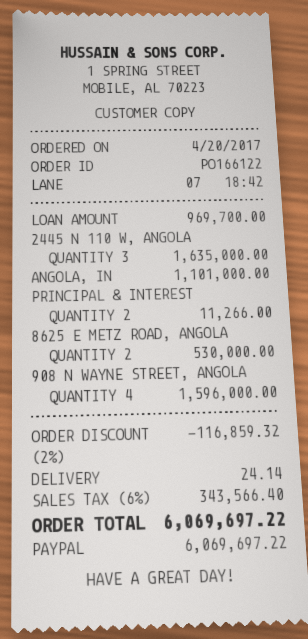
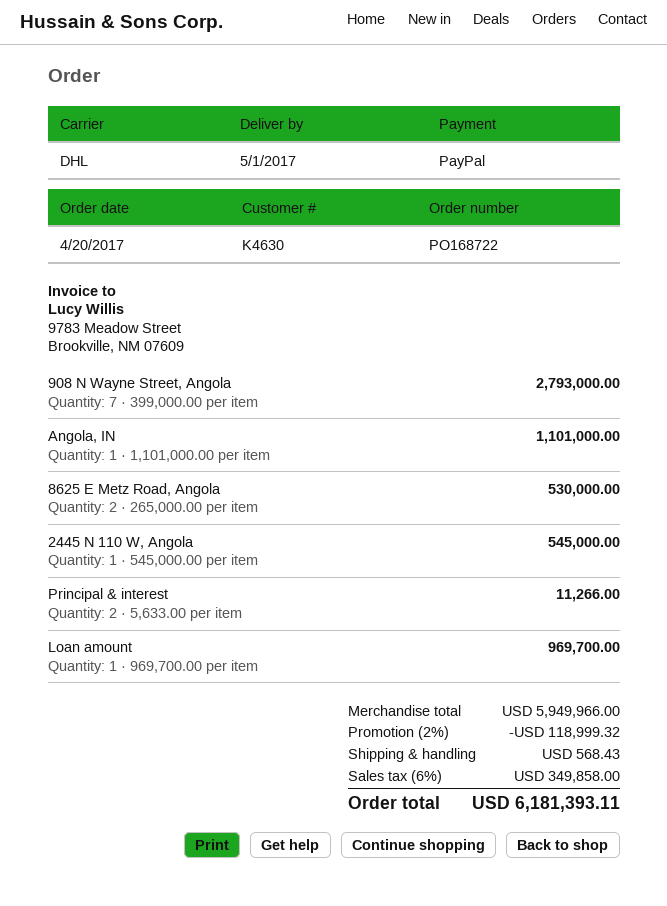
order number: PO166122 -> PO168722
2445 N 110 W, ANGOLA: 3 for 1635000.00 -> 1 for 545000.00
908 N WAYNE STREET, ANGOLA: 4 for 1596000.00 -> 7 for 2793000.00
discount: 2% = 116859.32 -> 2% = 118999.32
shipping: 24.14 -> 568.43
tax: 6% = 343566.40 -> 6% = 349858.00
total: 6069697.22 -> 6181393.11

